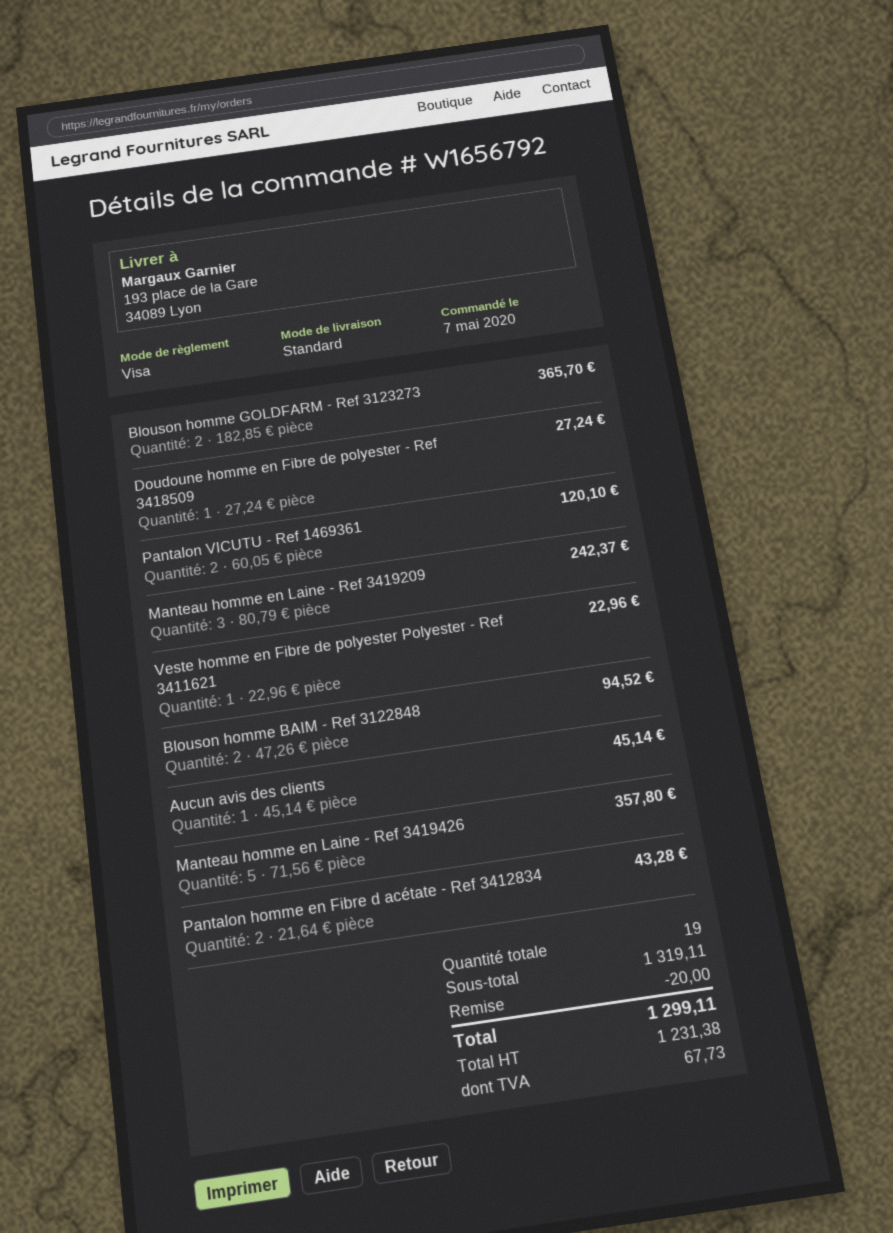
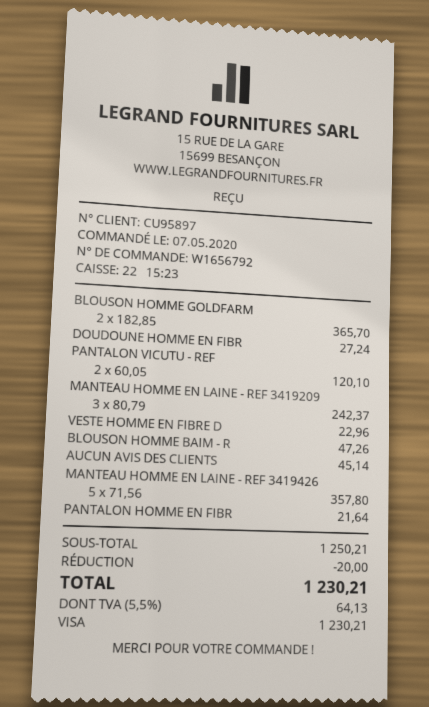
Blouson homme BAIM - Ref 3122848: 2 x 47.26 = 94.52 -> 1 x 47.26 = 47.26
Pantalon homme en Fibre d acétate - Ref 3412834: 2 x 21.64 = 43.28 -> 1 x 21.64 = 21.64
subtotal: 1319.11 -> 1250.21
tax: 67.73 -> 64.13
total: 1299.11 -> 1230.21

